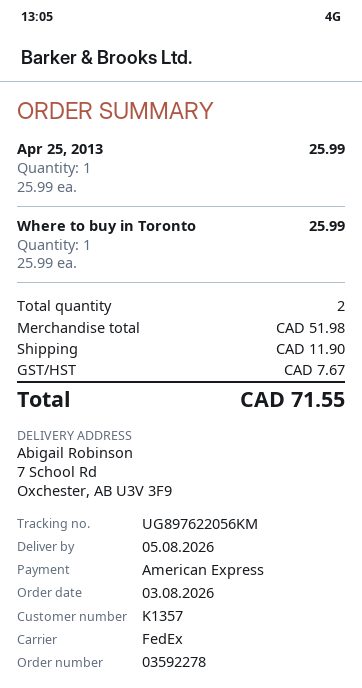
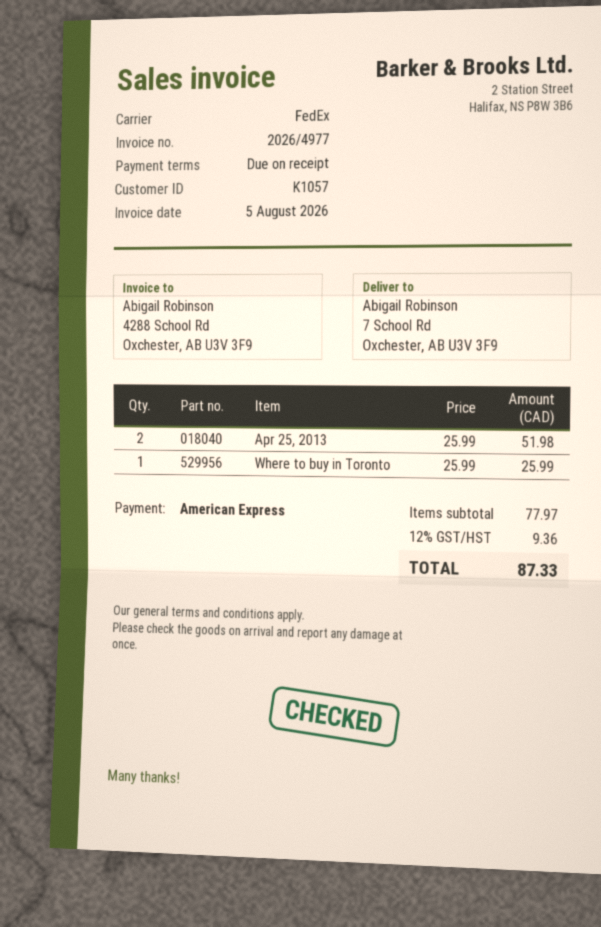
customer number: K1357 -> K1057
Apr 25, 2013: 1 x 25.99 = 25.99 -> 2 x 25.99 = 51.98
subtotal: 51.98 -> 77.97
shipping: 11.90 -> none
tax: 7.67 -> 9.36
total: 71.55 -> 87.33

